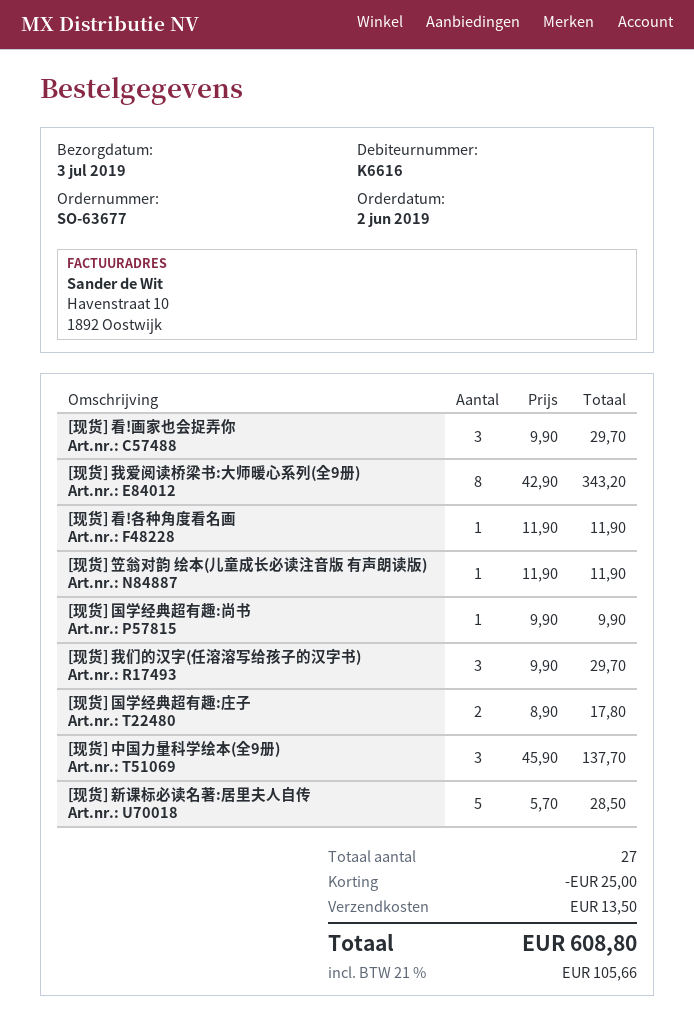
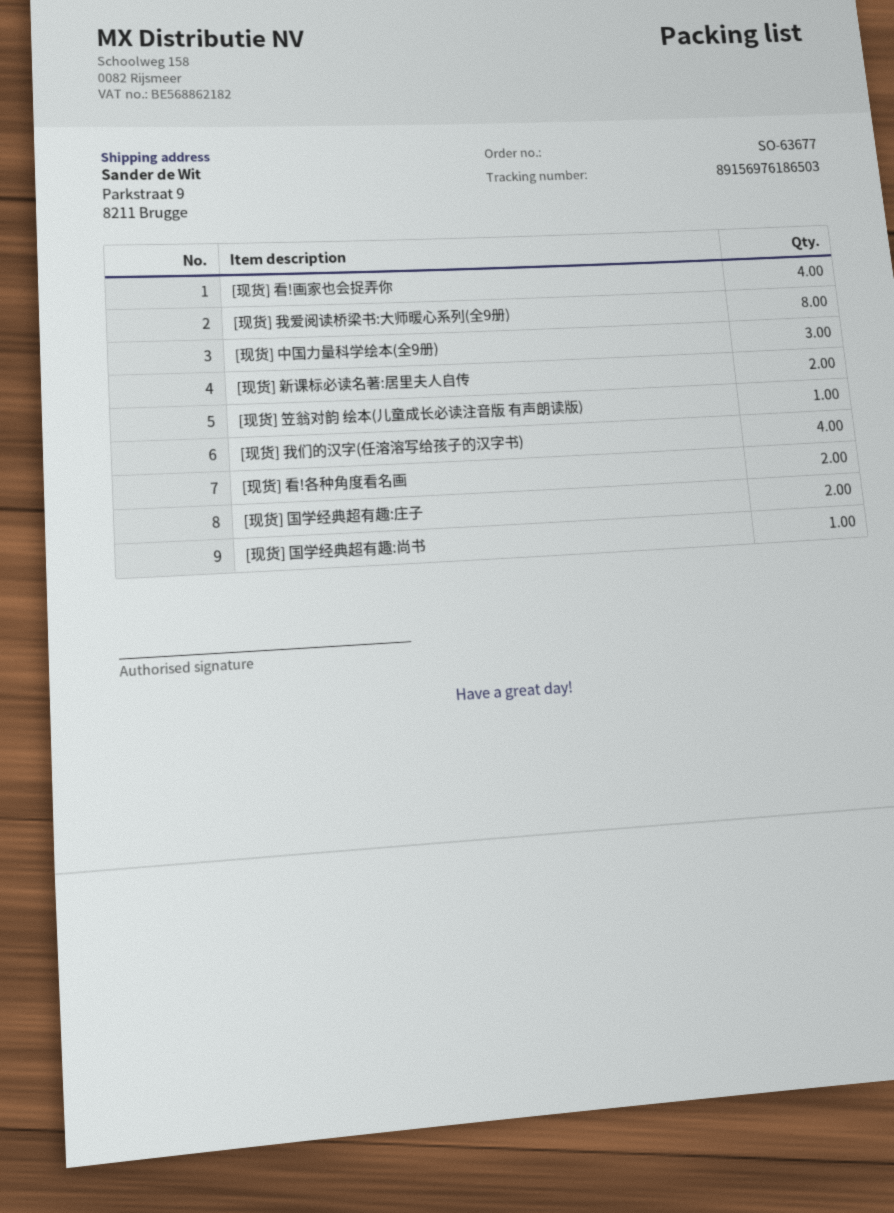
[现货] 看!画家也会捉弄你: 3 -> 4
[现货] 看!各种角度看名画: 1 -> 2
[现货] 我们的汉字(任溶溶写给孩子的汉字书): 3 -> 4
[现货] 新课标必读名著:居里夫人自传: 5 -> 2

